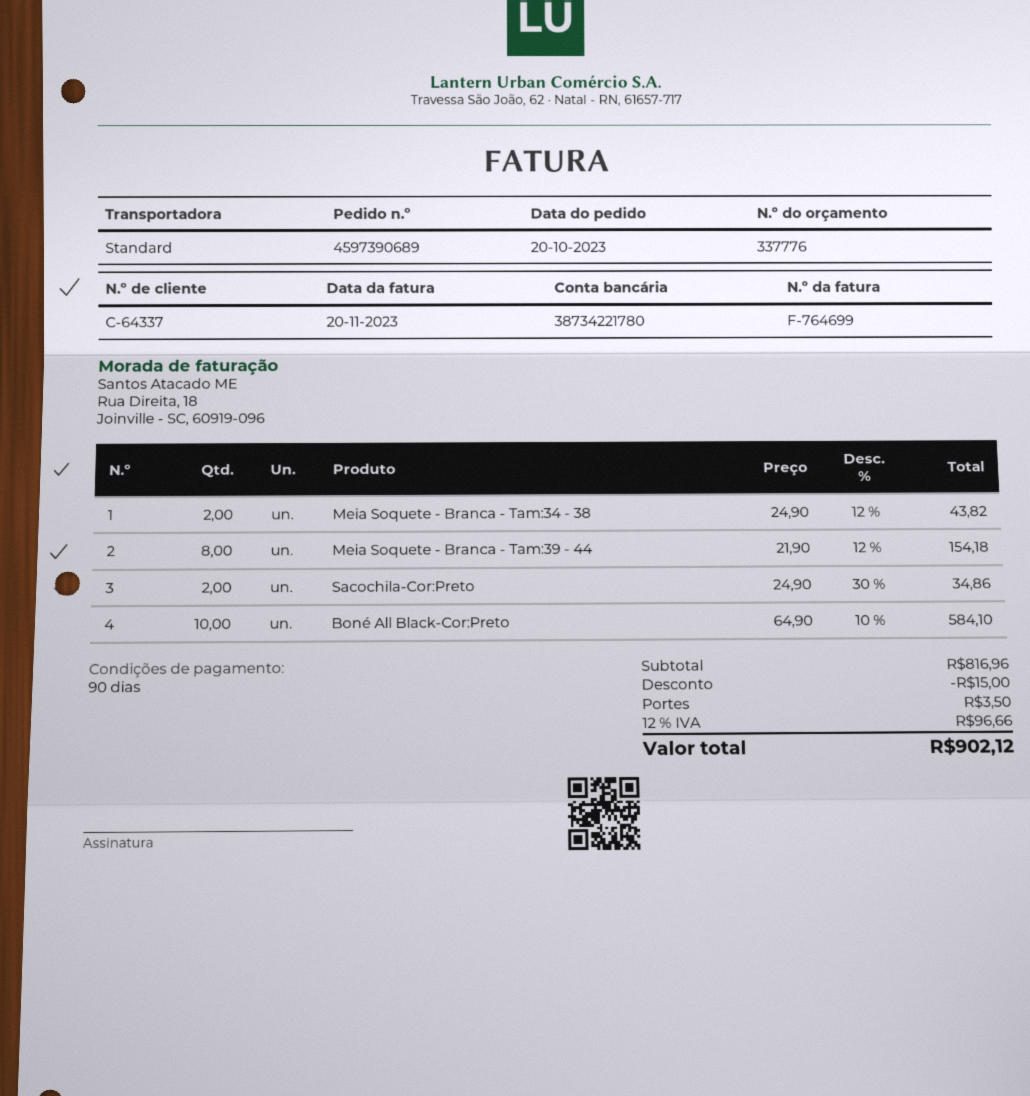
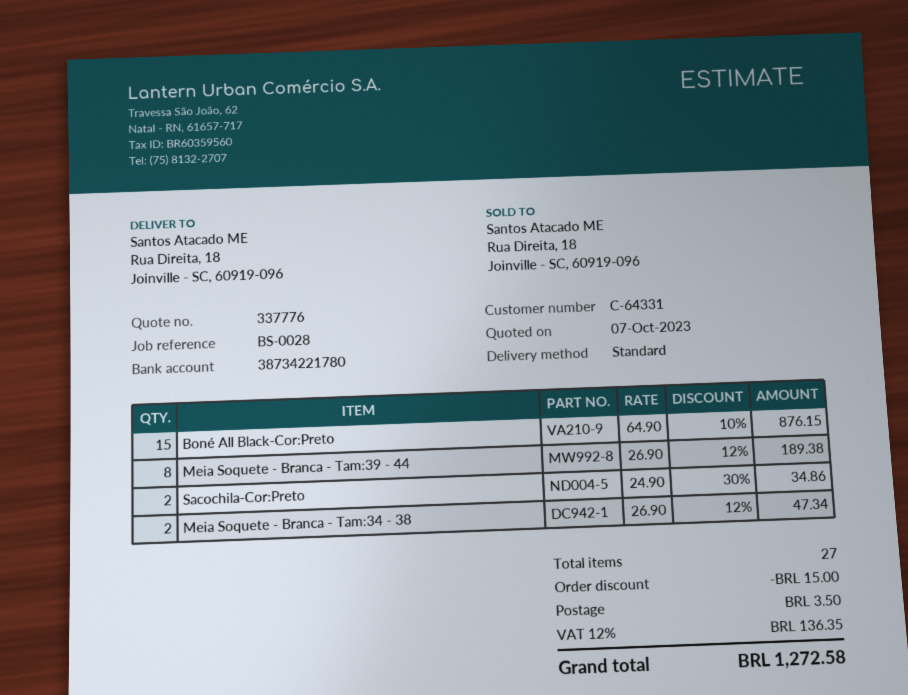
customer number: C-64337 -> C-64331
Meia Soquete - Branca - Tam:34 - 38: 2 x 24.90 - 12% = 43.82 -> 2 x 26.90 - 12% = 47.34
Meia Soquete - Branca - Tam:39 - 44: 8 x 21.90 - 12% = 154.18 -> 8 x 26.90 - 12% = 189.38
Boné All Black-Cor:Preto: 10 x 64.90 - 10% = 584.10 -> 15 x 64.90 - 10% = 876.15
tax: 12% = 96.66 -> 12% = 136.35
total: 902.12 -> 1272.58

